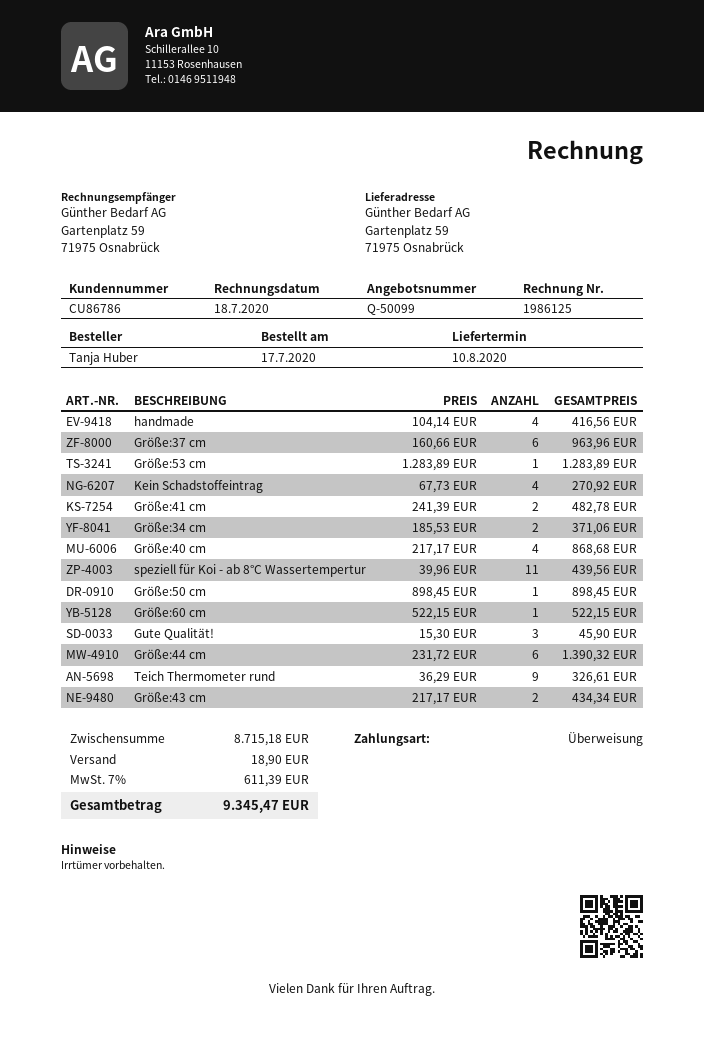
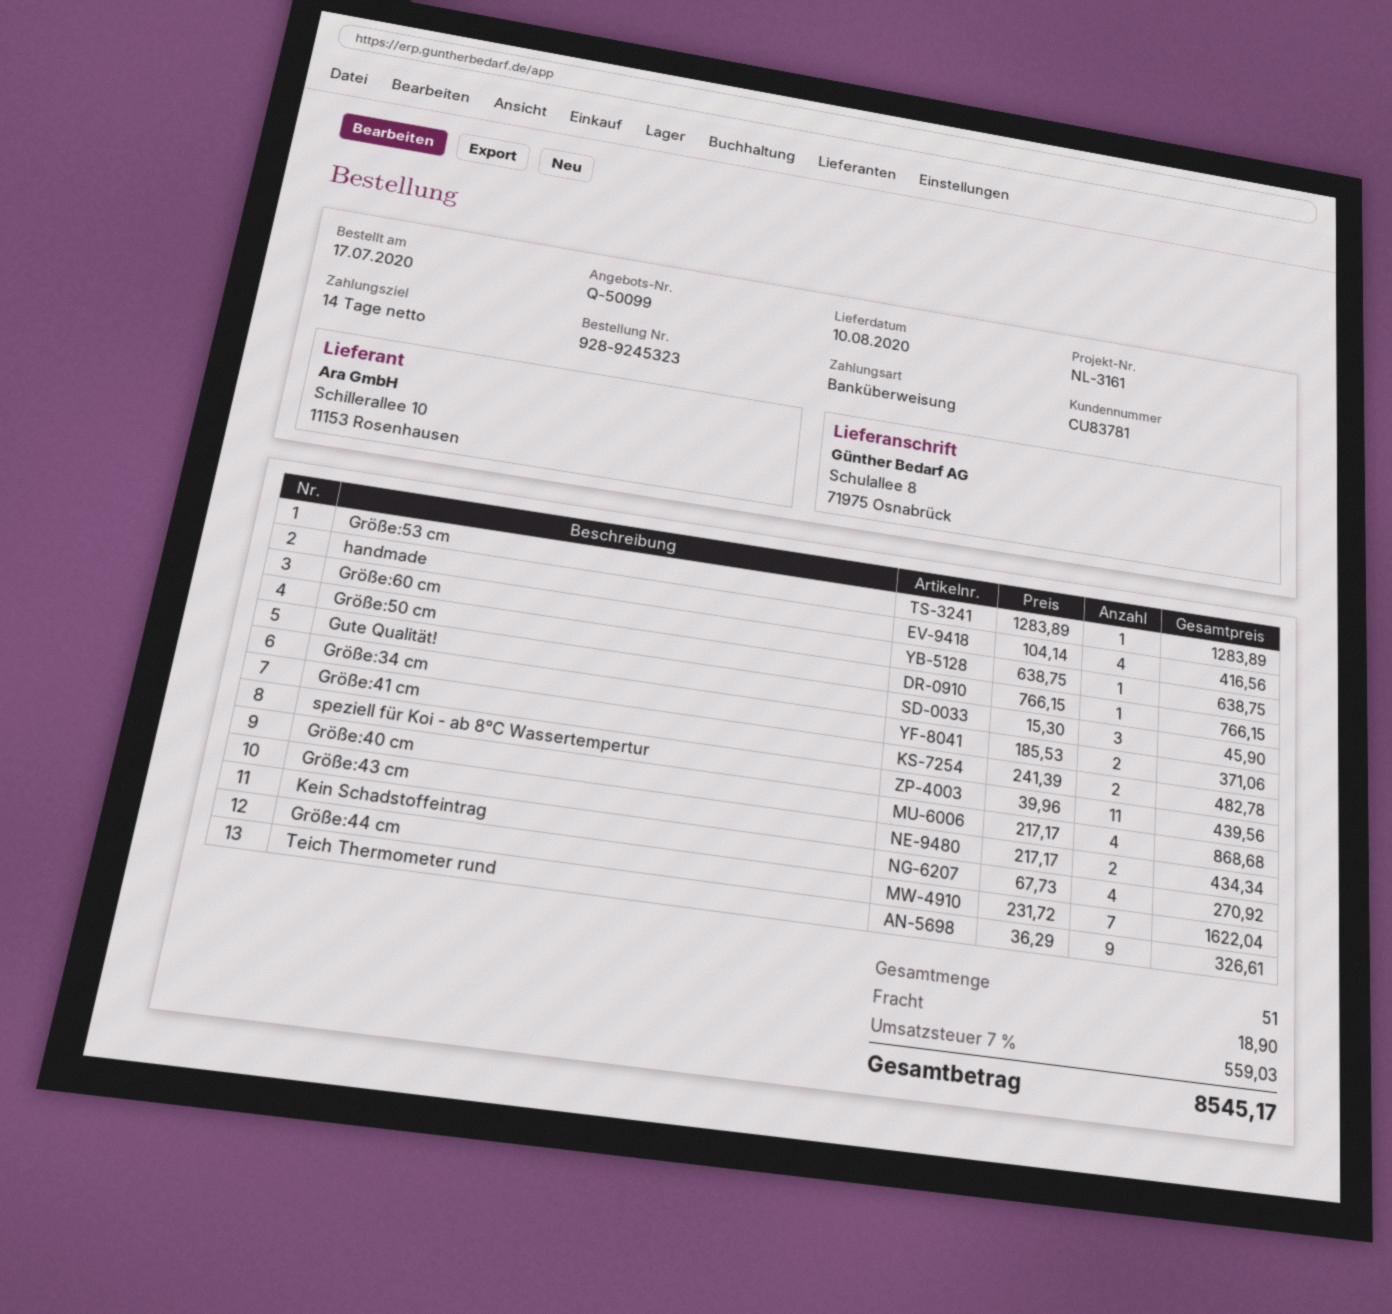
customer number: CU86786 -> CU83781
ship to: Gartenplatz 59, 71975 Osnabrück -> Schulallee 8, 71975 Osnabrück
Größe:37 cm: 6 x 160.66 = 963.96 -> none
Größe:50 cm: 1 x 898.45 = 898.45 -> 1 x 766.15 = 766.15
Größe:60 cm: 1 x 522.15 = 522.15 -> 1 x 638.75 = 638.75
Größe:44 cm: 6 x 231.72 = 1390.32 -> 7 x 231.72 = 1622.04
tax: 7% = 611.39 -> 7% = 559.03
total: 9345.47 -> 8545.17

